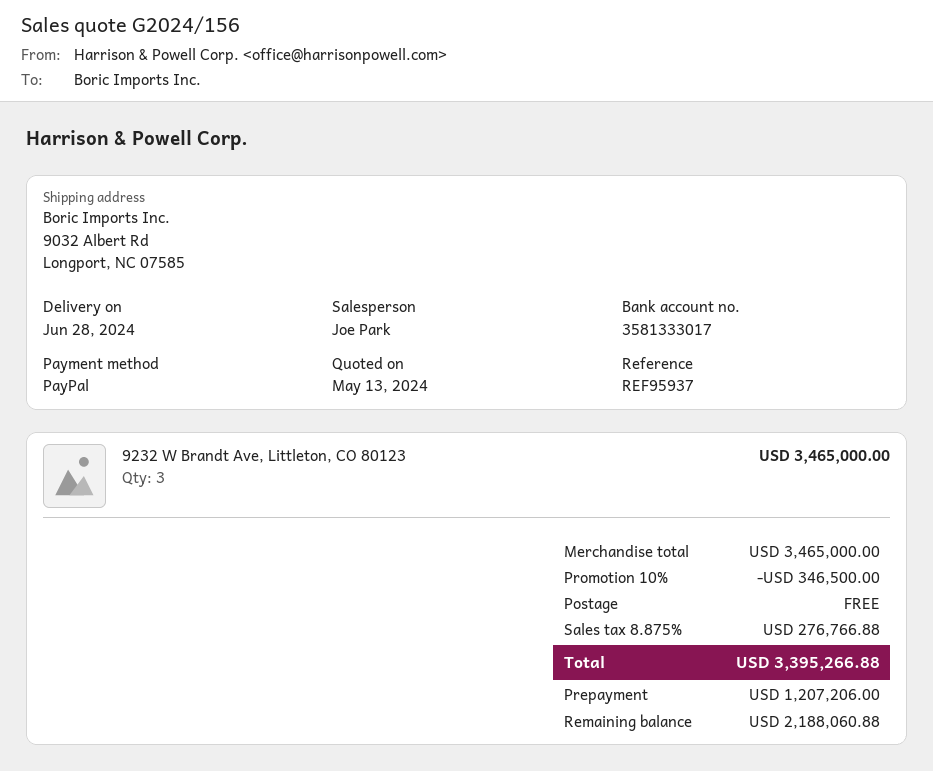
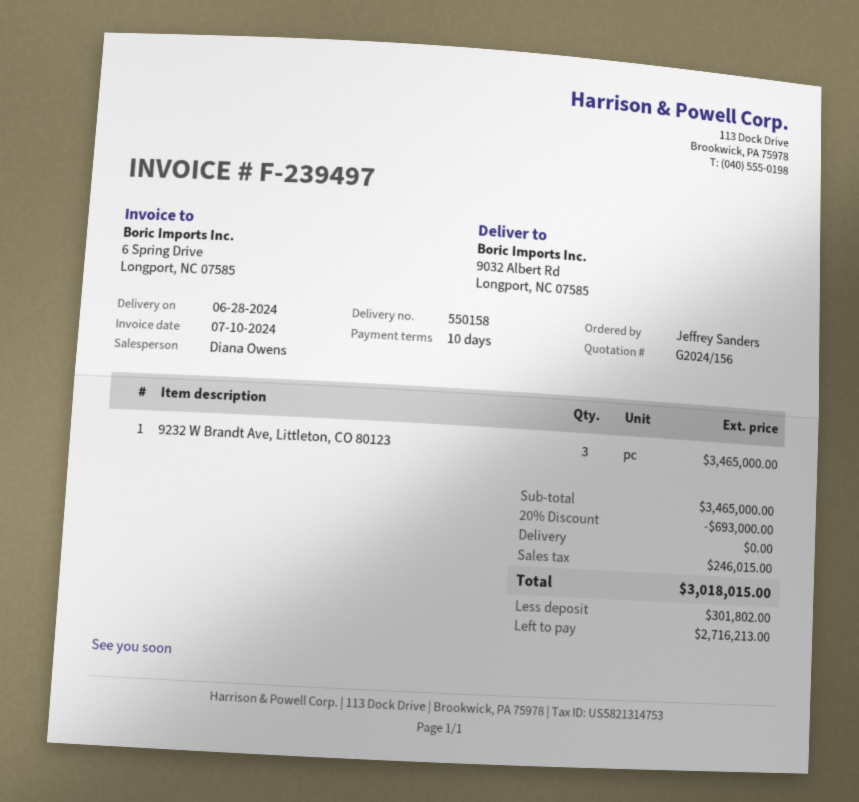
sales rep: Joe Park -> Diana Owens
discount: 10% = 346500.00 -> 20% = 693000.00
tax: 276766.88 -> 246015.00
total: 3395266.88 -> 3018015.00
deposit: 1207206.00 -> 301802.00
balance: 2188060.88 -> 2716213.00

